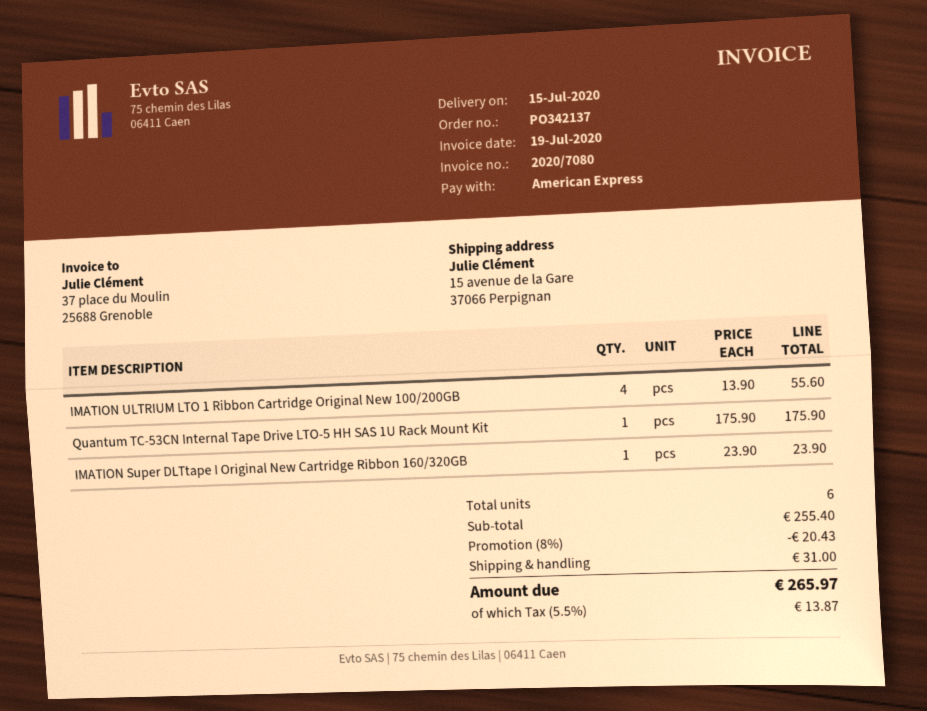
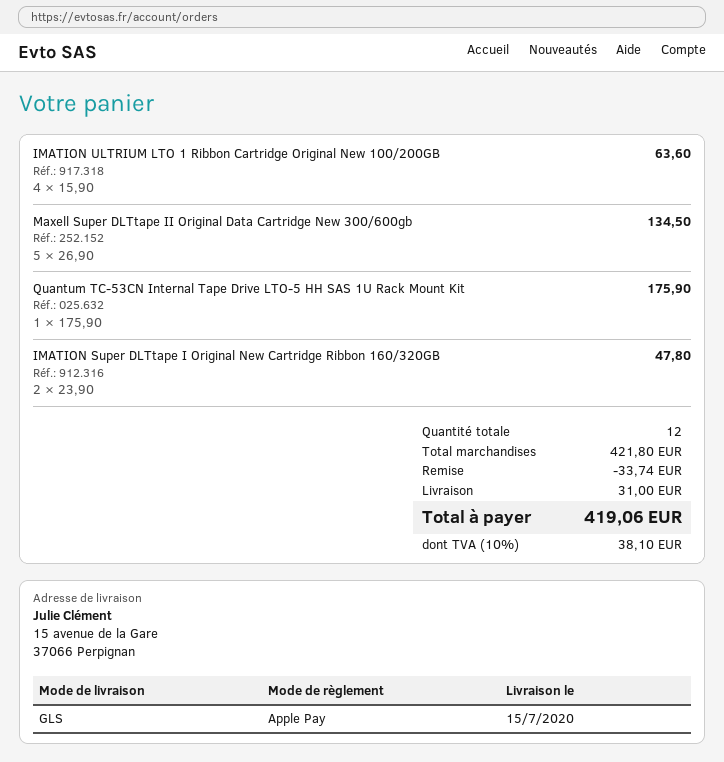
payment method: American Express -> Apple Pay
IMATION ULTRIUM LTO 1 Ribbon Cartridge Original New 100/200GB: 4 x 13.90 = 55.60 -> 4 x 15.90 = 63.60
IMATION Super DLTtape I Original New Cartridge Ribbon 160/320GB: 1 x 23.90 = 23.90 -> 2 x 23.90 = 47.80
Maxell Super DLTtape II Original Data Cartridge New 300/600gb: none -> 5 x 26.90 = 134.50
total quantity: 6 -> 12
subtotal: 255.40 -> 421.80
discount: 20.43 -> 33.74
tax: 5.5% = 13.87 -> 10% = 38.10
total: 265.97 -> 419.06

